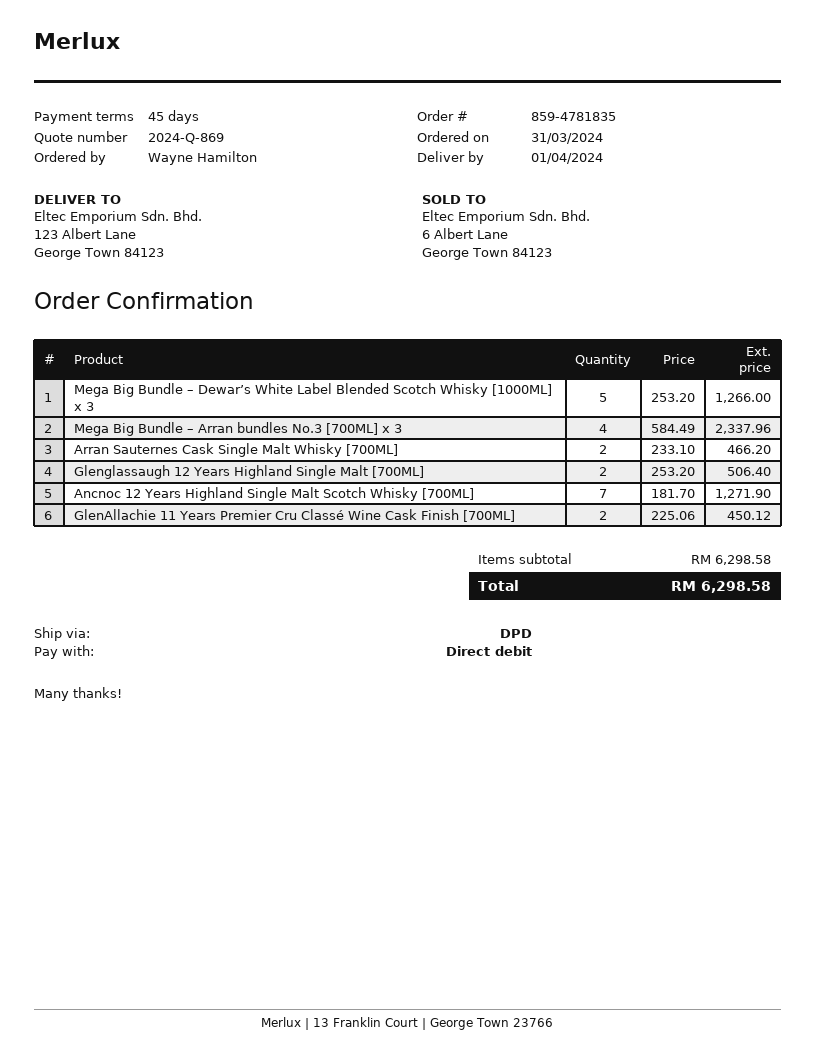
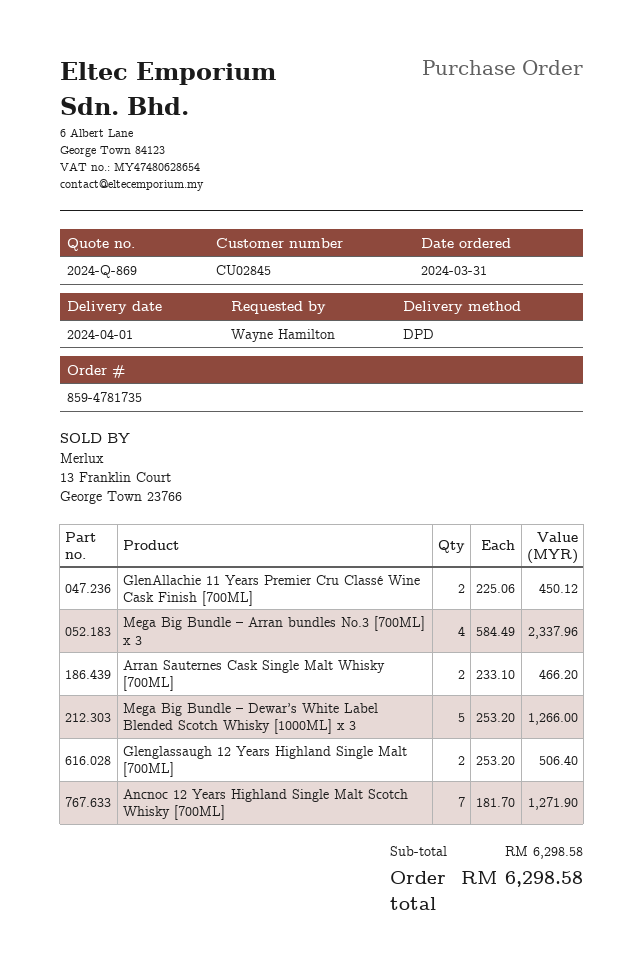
order number: 859-4781835 -> 859-4781735

